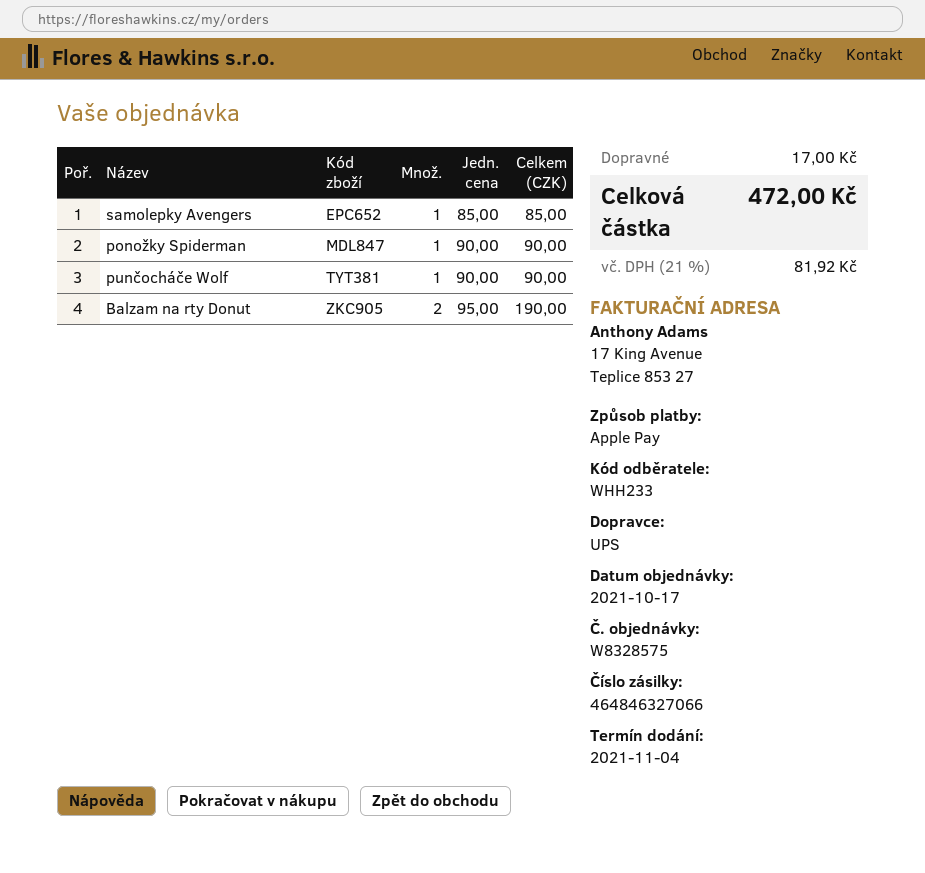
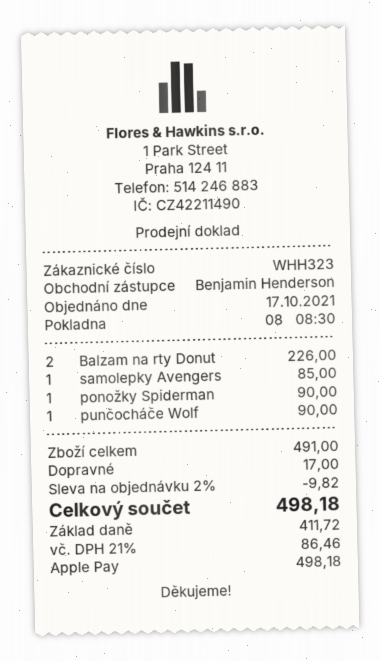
customer number: WHH233 -> WHH323
Balzam na rty Donut: 2 for 190.00 -> 2 for 226.00
discount: none -> 2% = 9.82
tax: 21% = 81.92 -> 21% = 86.46
total: 472.00 -> 498.18

